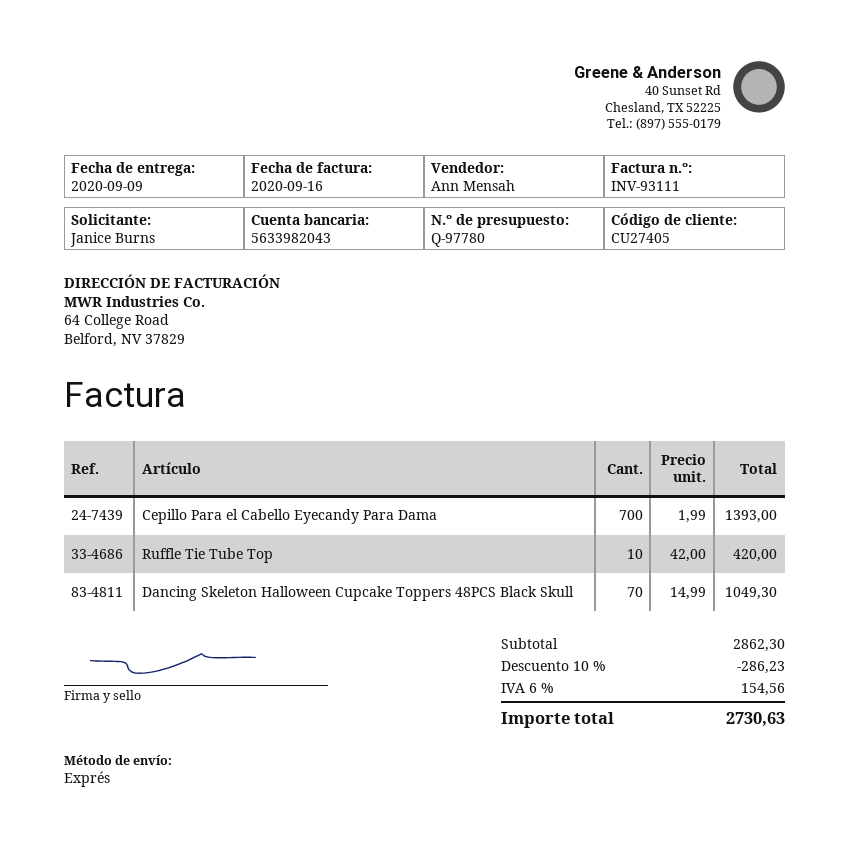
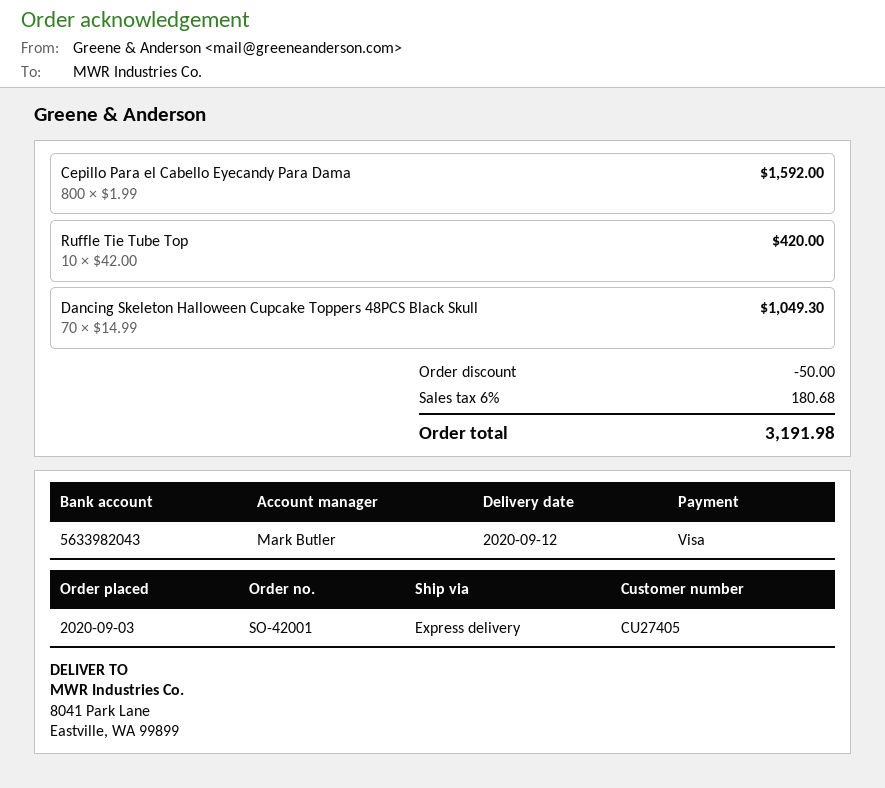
delivery date: 2020-09-09 -> 2020-09-12
sales rep: Ann Mensah -> Mark Butler
Cepillo Para el Cabello Eyecandy Para Dama: 700 x 1.99 = 1393.00 -> 800 x 1.99 = 1592.00
discount: 286.23 -> 50.00
tax: 6% = 154.56 -> 6% = 180.68
total: 2730.63 -> 3191.98

